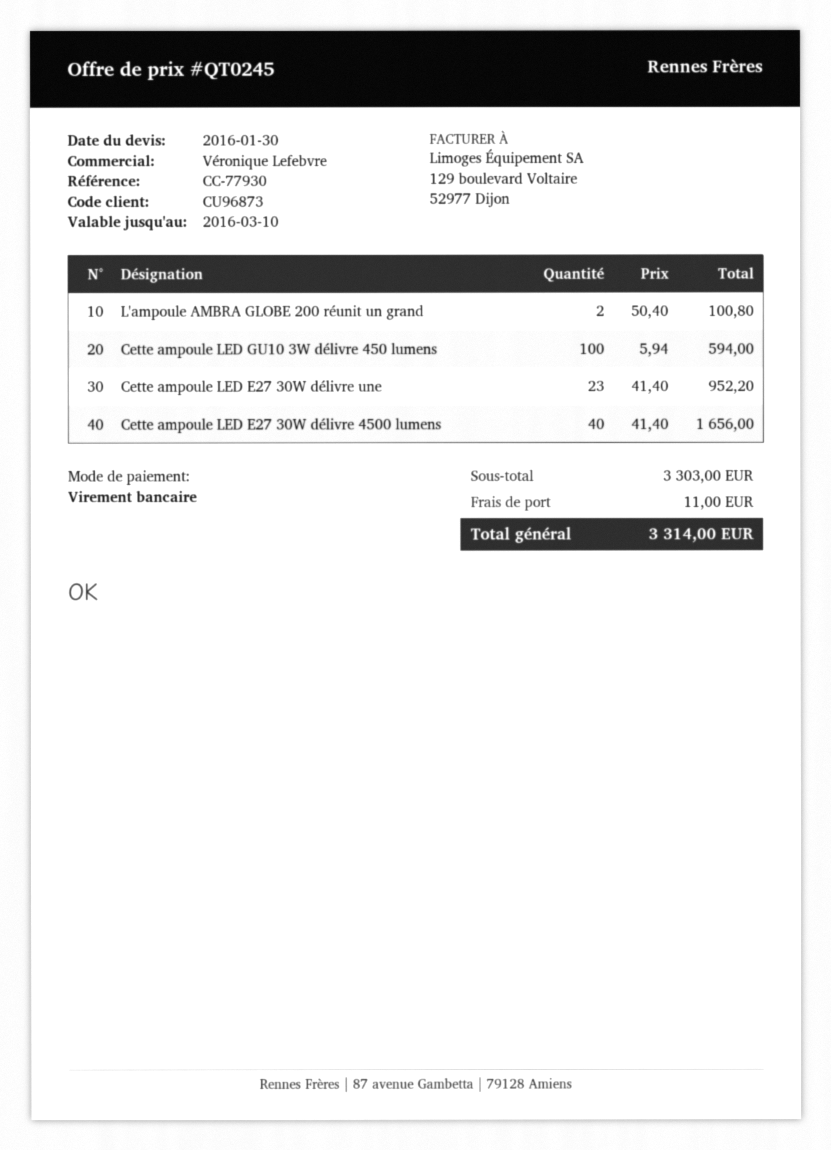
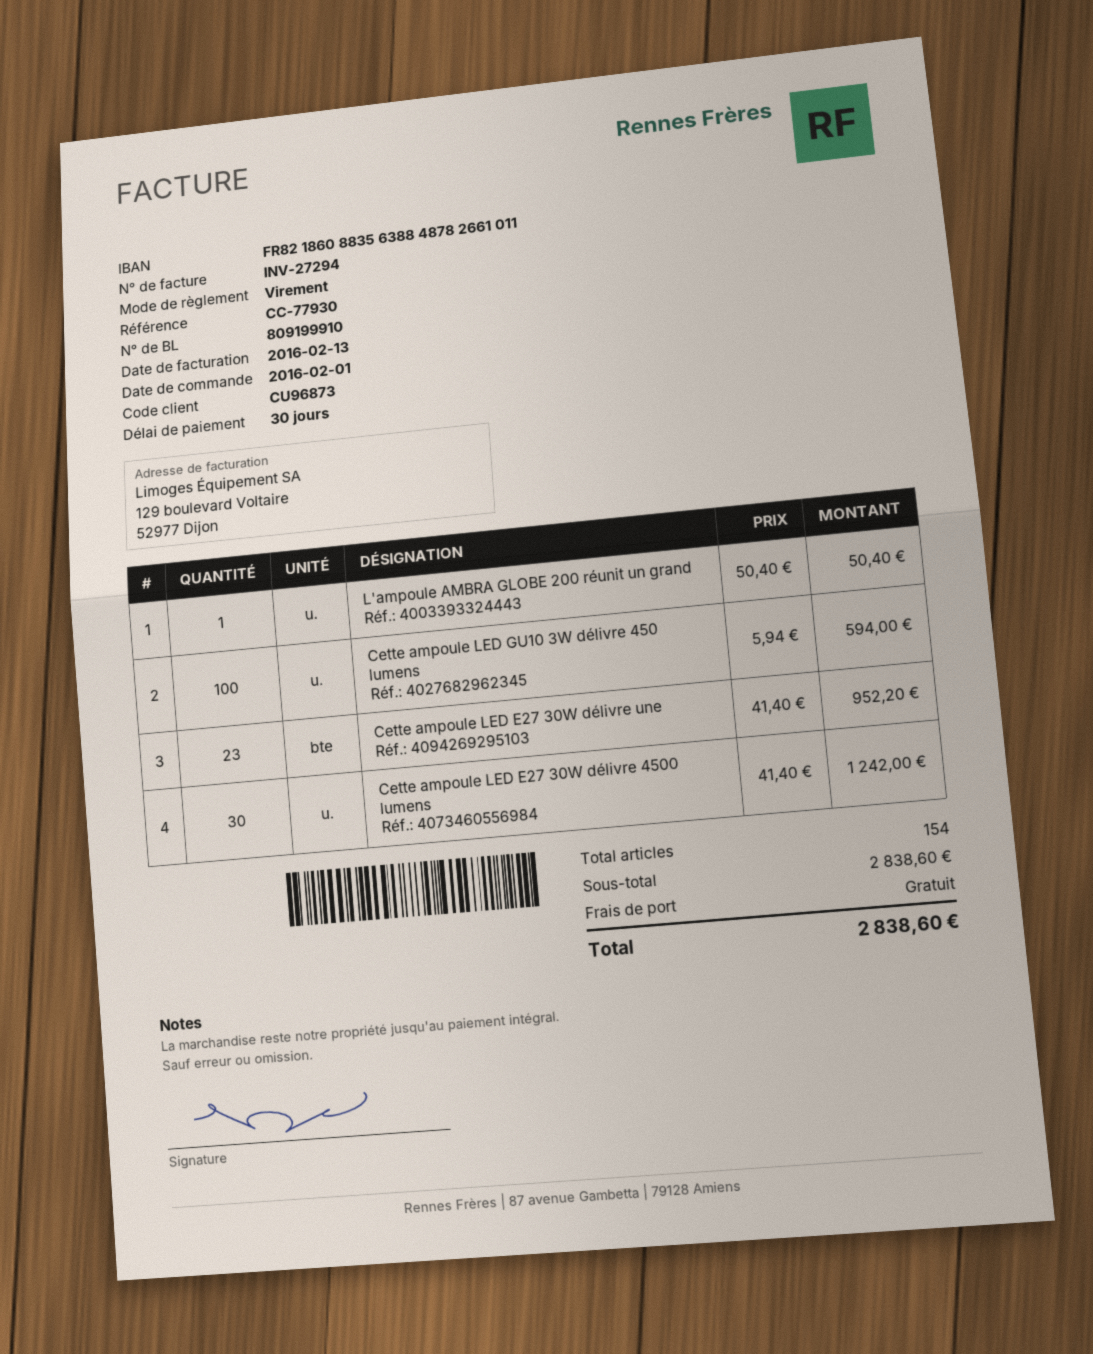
L'ampoule AMBRA GLOBE 200 réunit un grand: 2 x 50.40 = 100.80 -> 1 x 50.40 = 50.40
Cette ampoule LED E27 30W délivre 4500 lumens: 40 x 41.40 = 1656.00 -> 30 x 41.40 = 1242.00
subtotal: 3303.00 -> 2838.60
shipping: 11.00 -> 0.00
total: 3314.00 -> 2838.60

